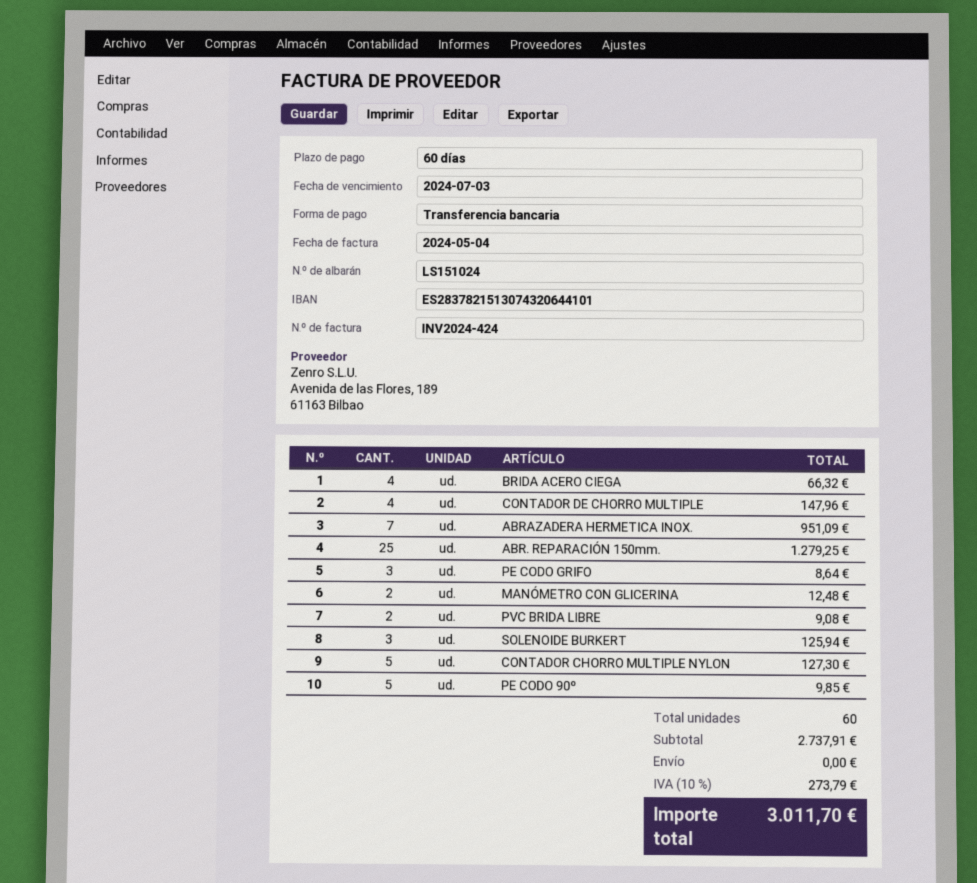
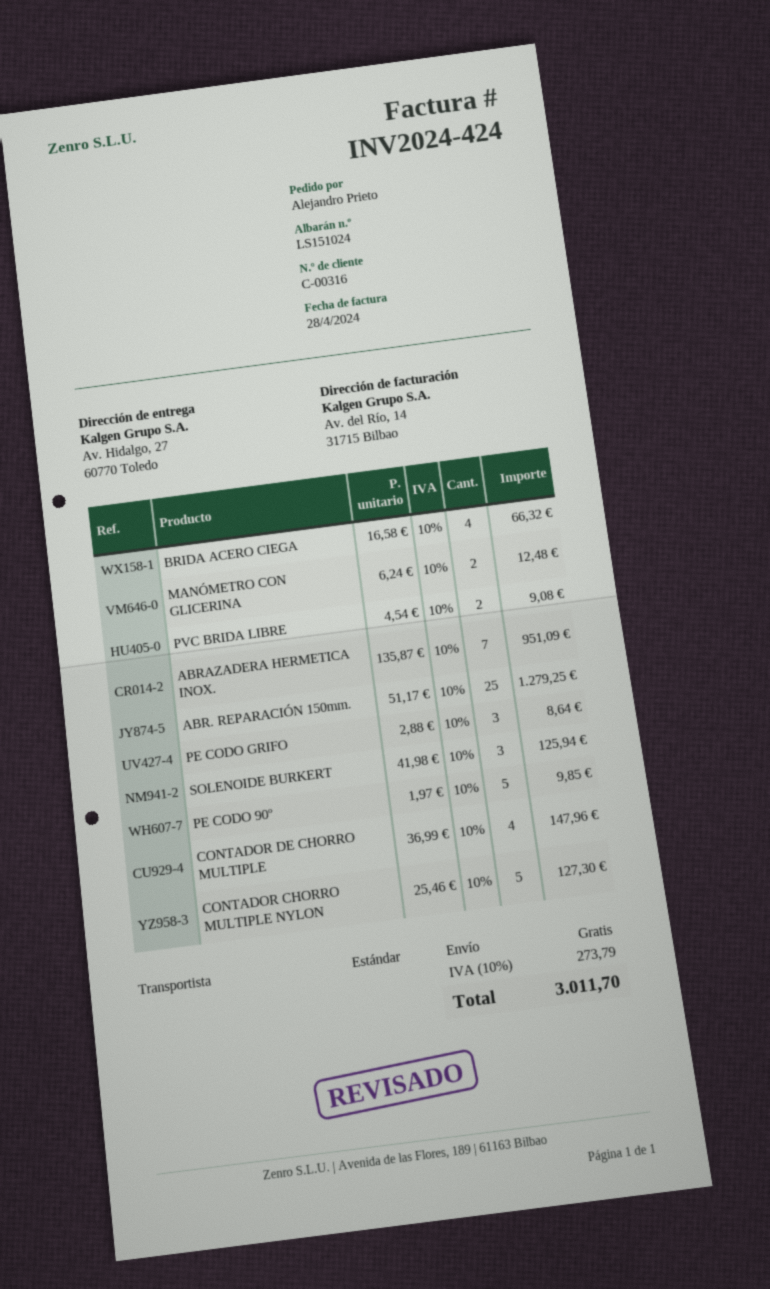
invoice date: 2024-05-04 -> 2024-04-28

